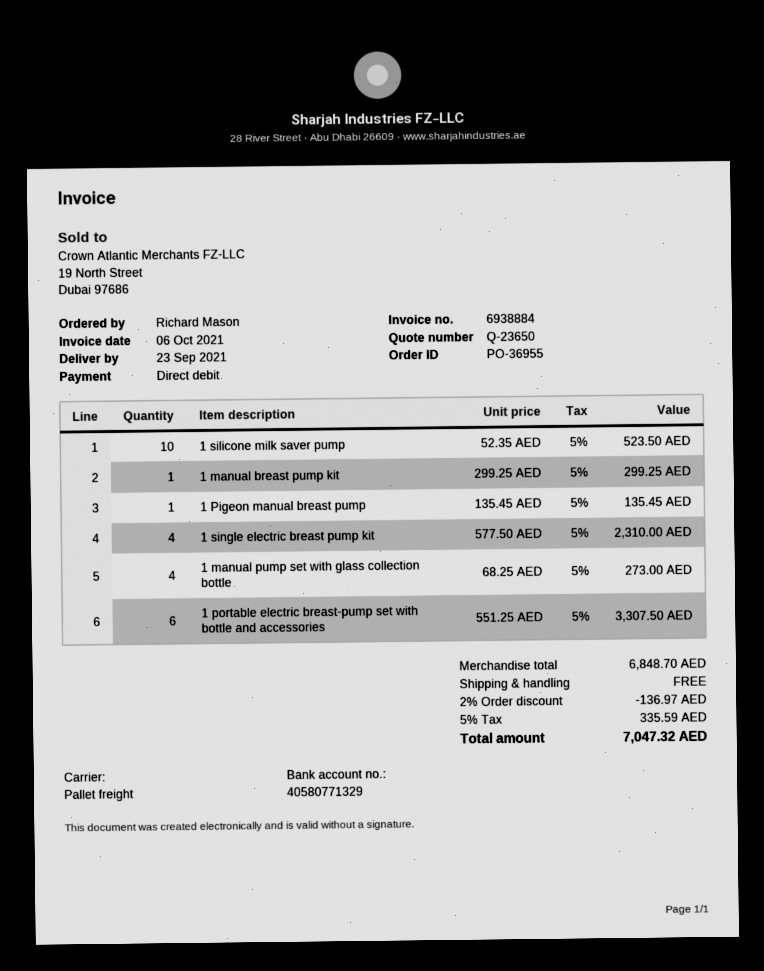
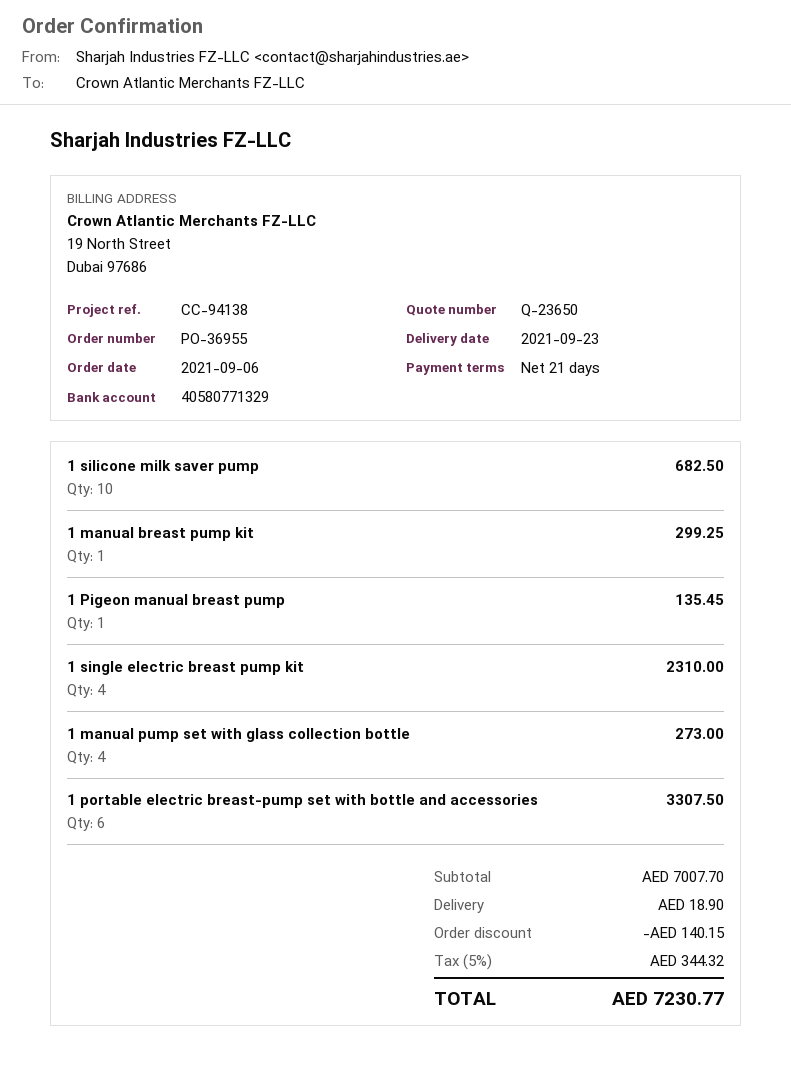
1 silicone milk saver pump: 10 for 523.50 -> 10 for 682.50
subtotal: 6848.70 -> 7007.70
discount: 136.97 -> 140.15
shipping: 0.00 -> 18.90
tax: 5% = 335.59 -> 5% = 344.32
total: 7047.32 -> 7230.77

